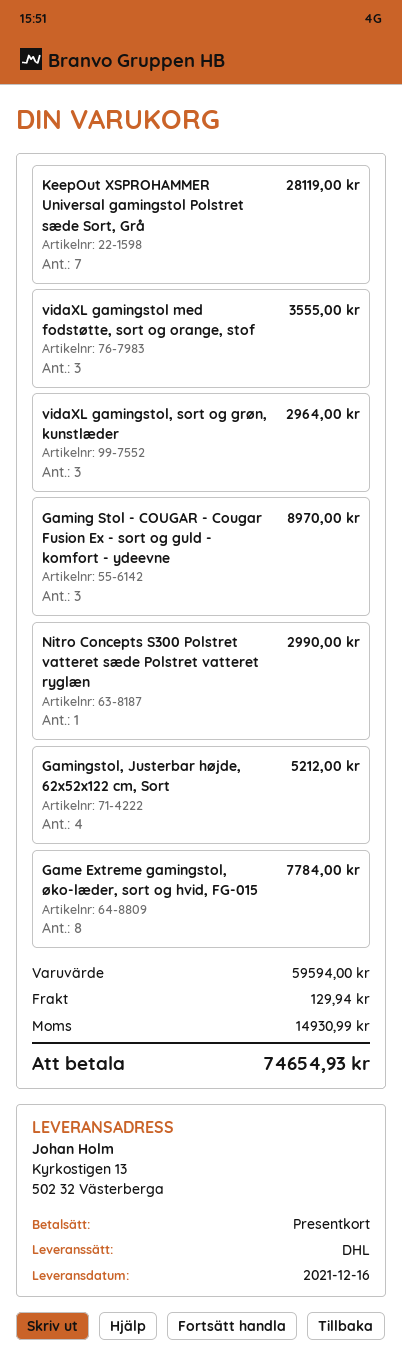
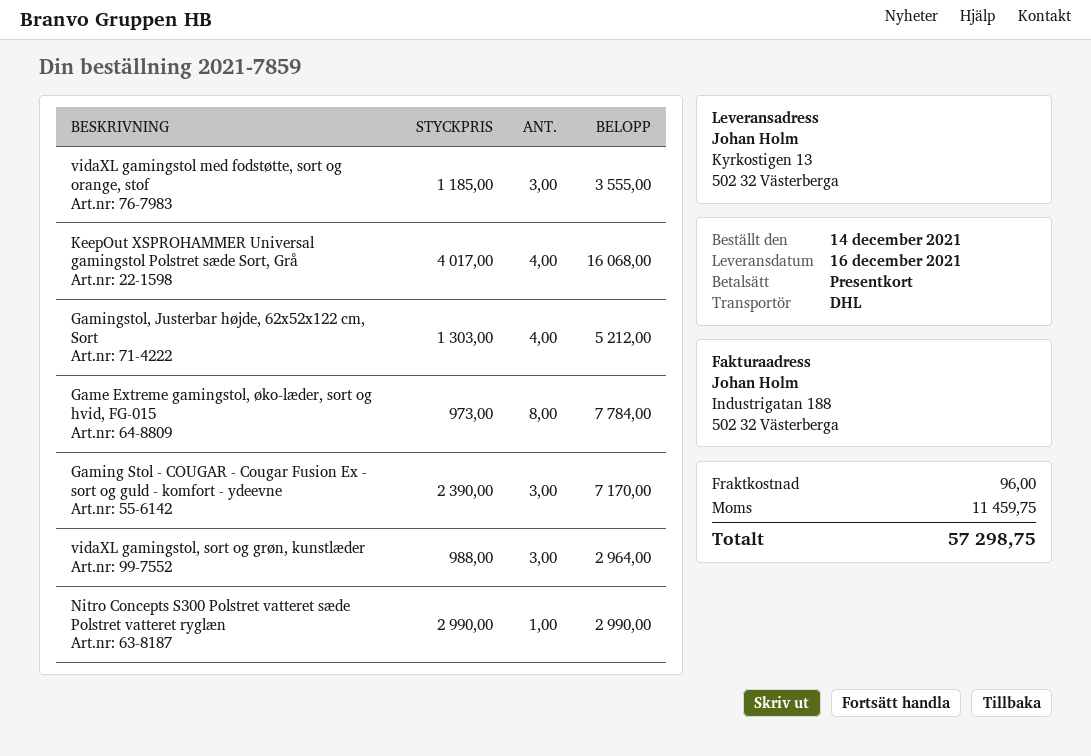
KeepOut XSPROHAMMER Universal gamingstol Polstret sæde Sort, Grå: 7 for 28119.00 -> 4 for 16068.00
Gaming Stol - COUGAR - Cougar Fusion Ex - sort og guld - komfort - ydeevne: 3 for 8970.00 -> 3 for 7170.00
shipping: 129.94 -> 96.00
tax: 14930.99 -> 11459.75
total: 74654.93 -> 57298.75

